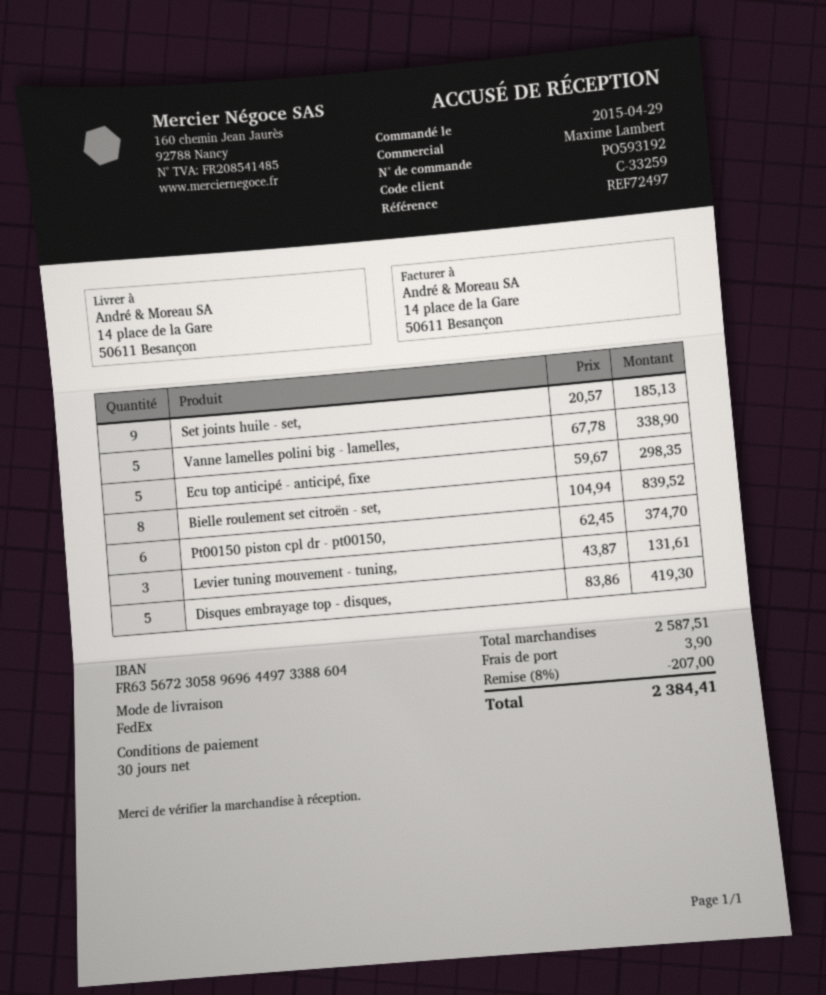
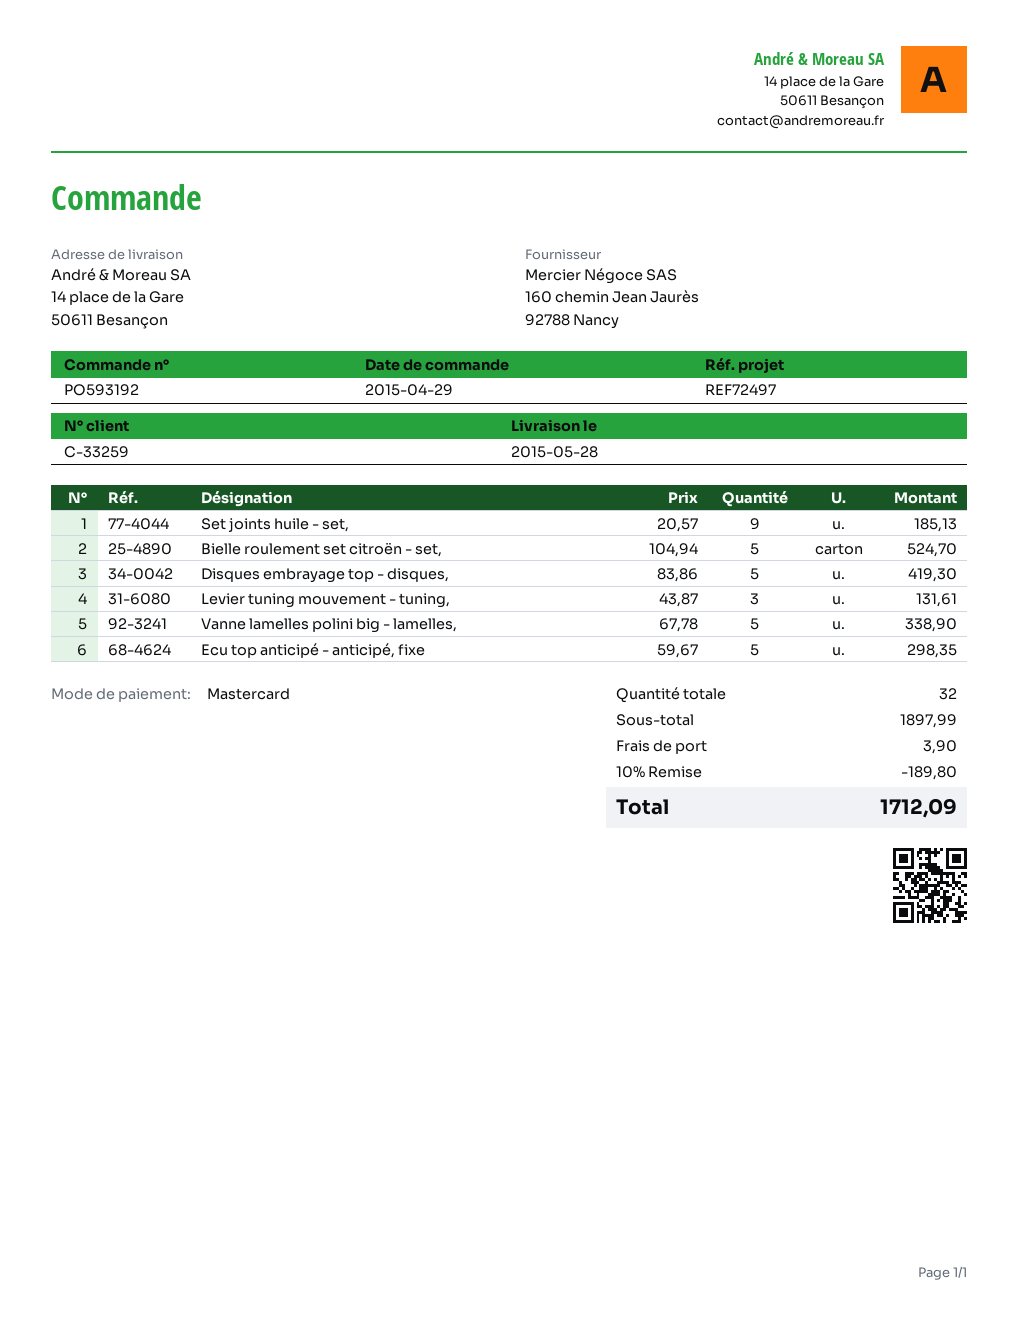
Bielle roulement set citroën - set,: 8 x 104.94 = 839.52 -> 5 x 104.94 = 524.70
Pt00150 piston cpl dr - pt00150,: 6 x 62.45 = 374.70 -> none
subtotal: 2587.51 -> 1897.99
discount: 8% = 207.00 -> 10% = 189.80
total: 2384.41 -> 1712.09

